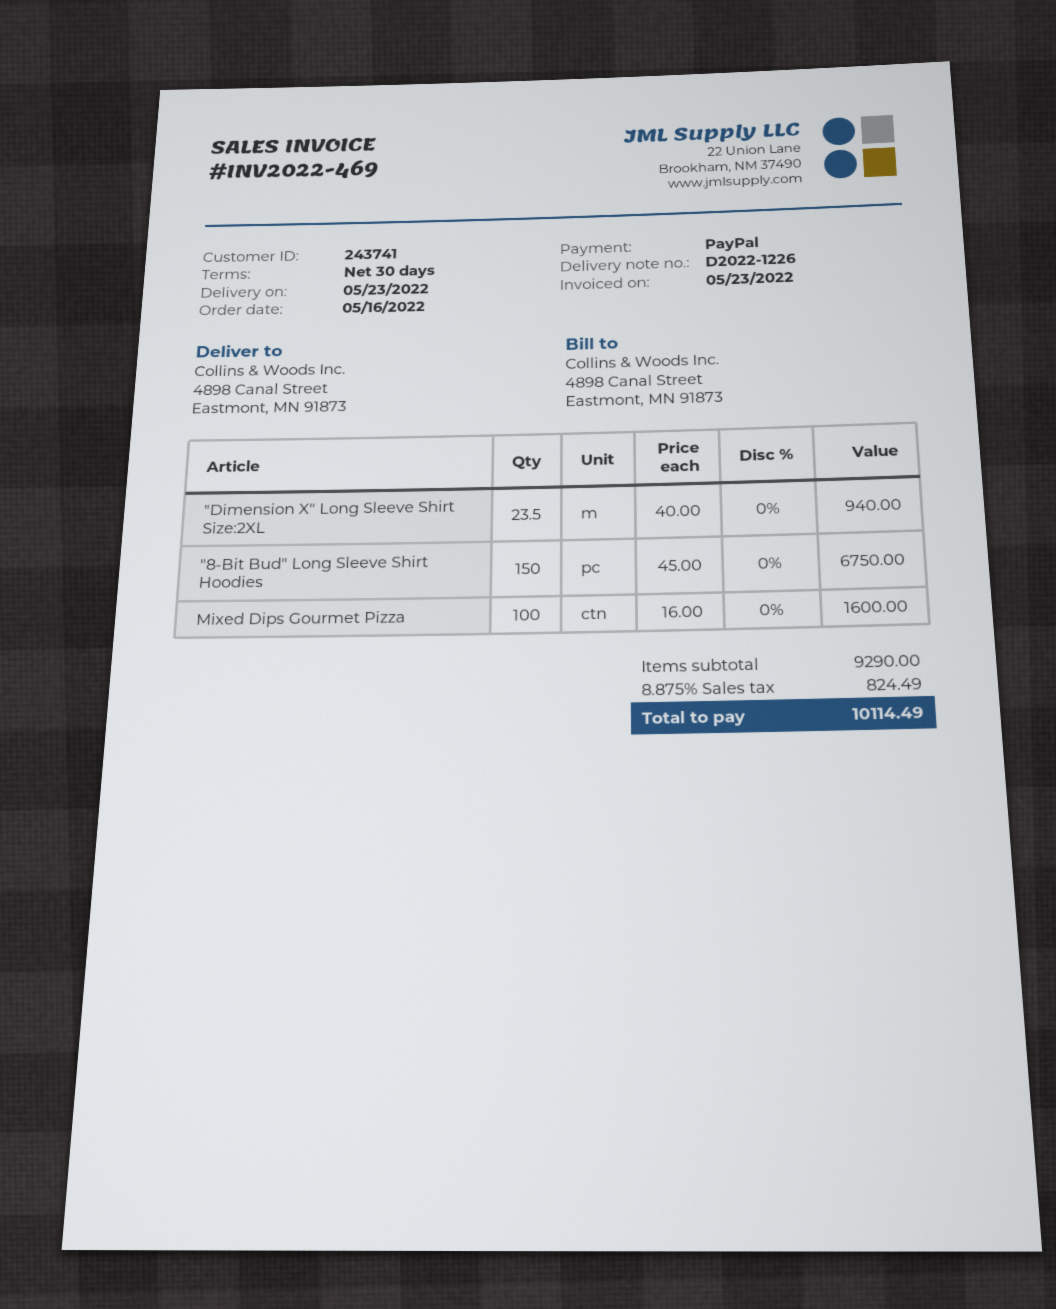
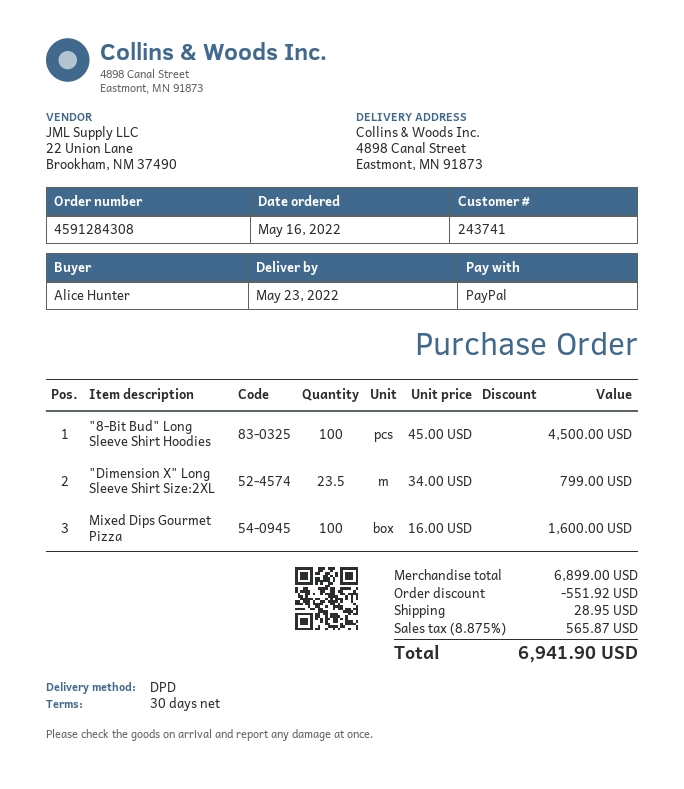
"Dimension X" Long Sleeve Shirt Size:2XL: 23.5 x 40.00 = 940.00 -> 23.5 x 34.00 = 799.00
"8-Bit Bud" Long Sleeve Shirt Hoodies: 150 x 45.00 = 6750.00 -> 100 x 45.00 = 4500.00
subtotal: 9290.00 -> 6899.00
discount: none -> 551.92
shipping: none -> 28.95
tax: 8.875% = 824.49 -> 8.875% = 565.87
total: 10114.49 -> 6941.90

